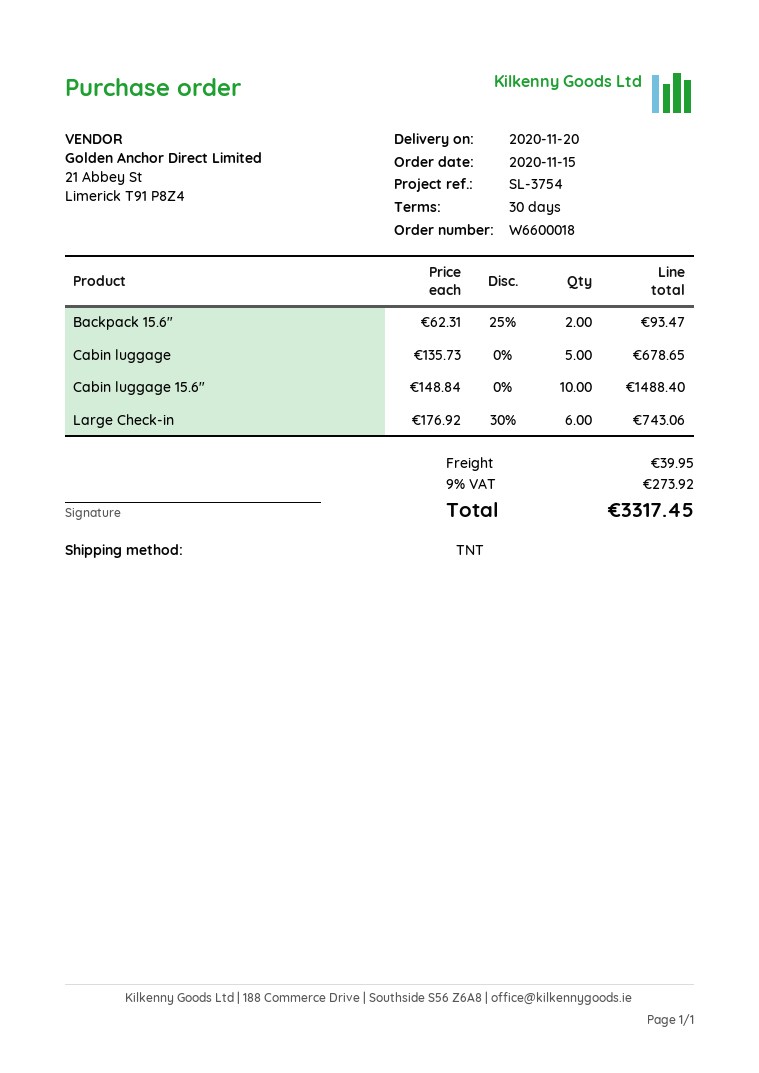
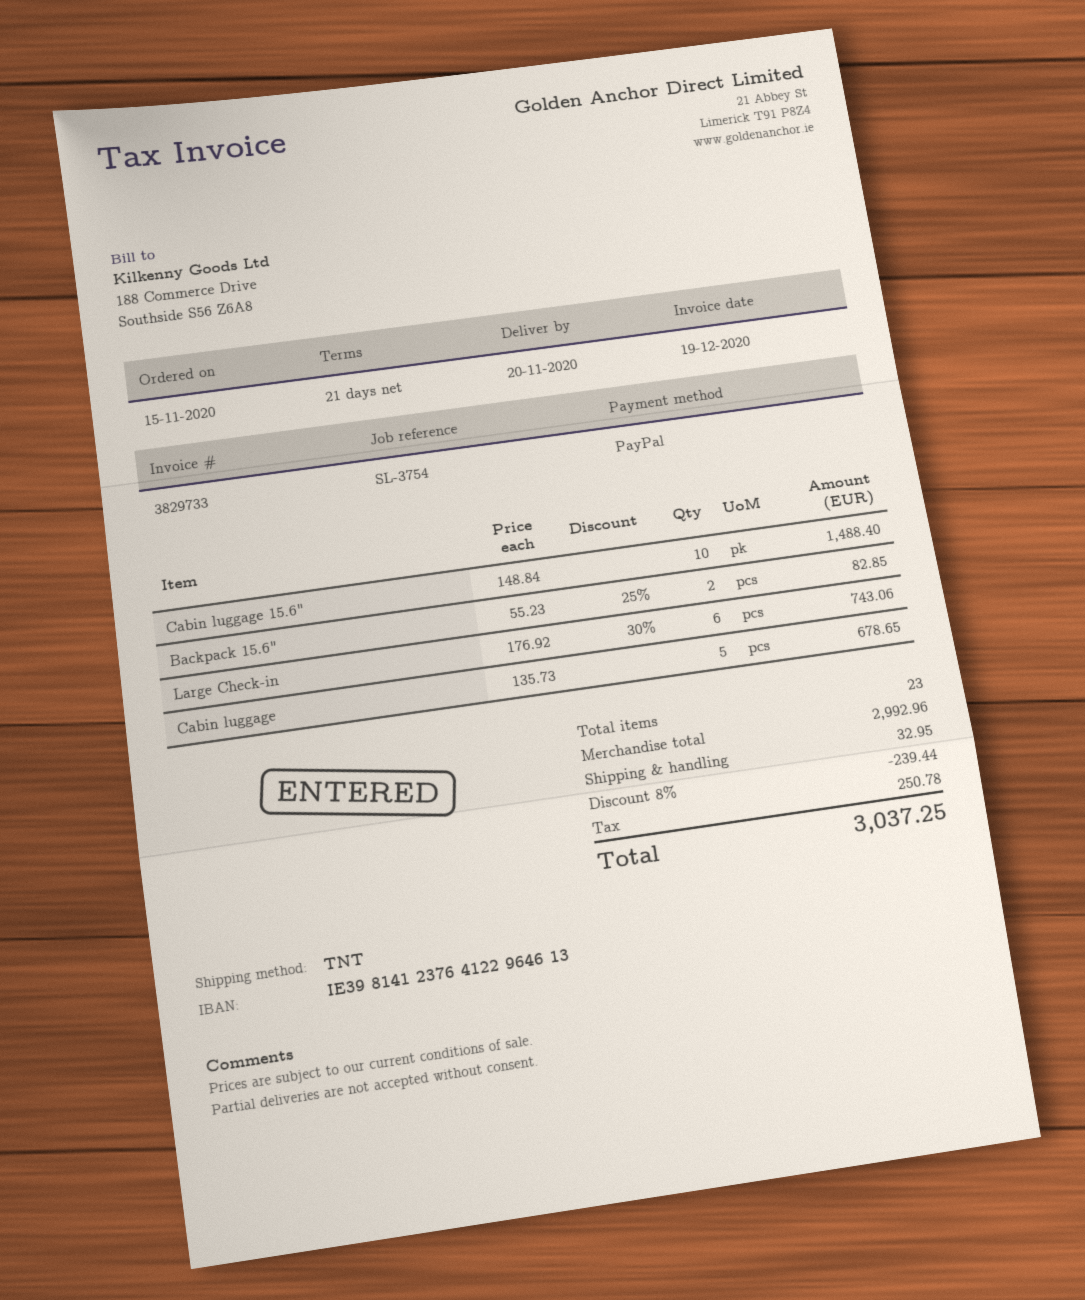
payment terms: 30 days -> 21 days
Backpack 15.6": 2 x 62.31 - 25% = 93.47 -> 2 x 55.23 - 25% = 82.85
discount: none -> 8% = 239.44
shipping: 39.95 -> 32.95
tax: 273.92 -> 250.78
total: 3317.45 -> 3037.25

